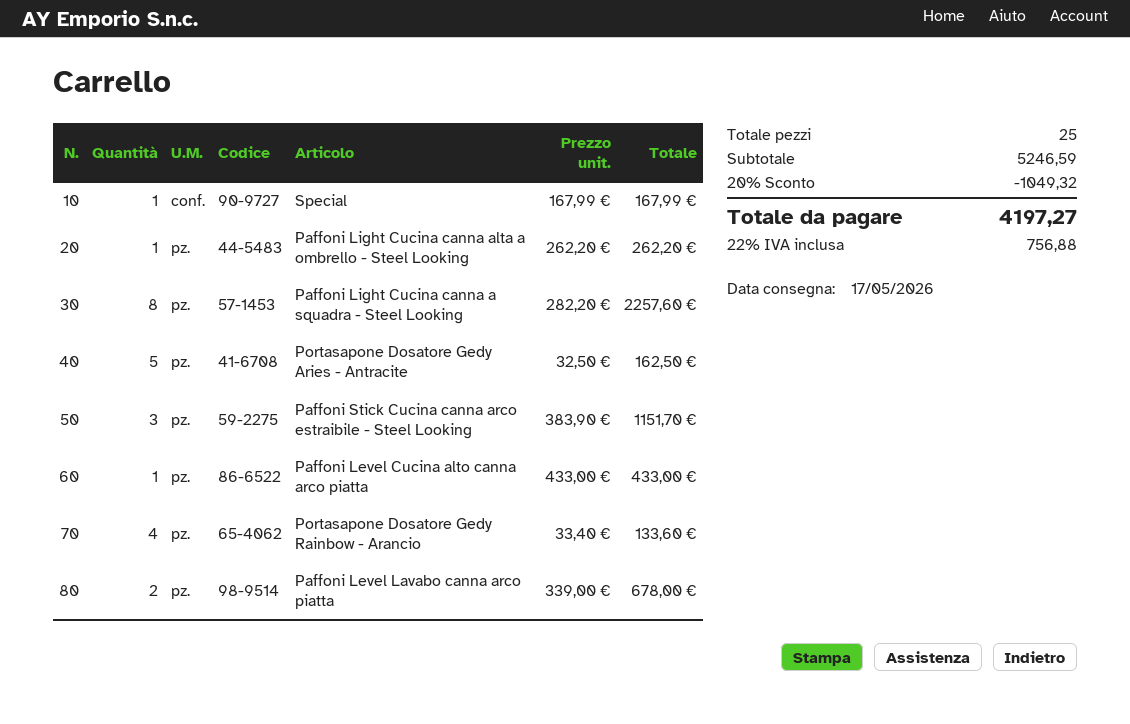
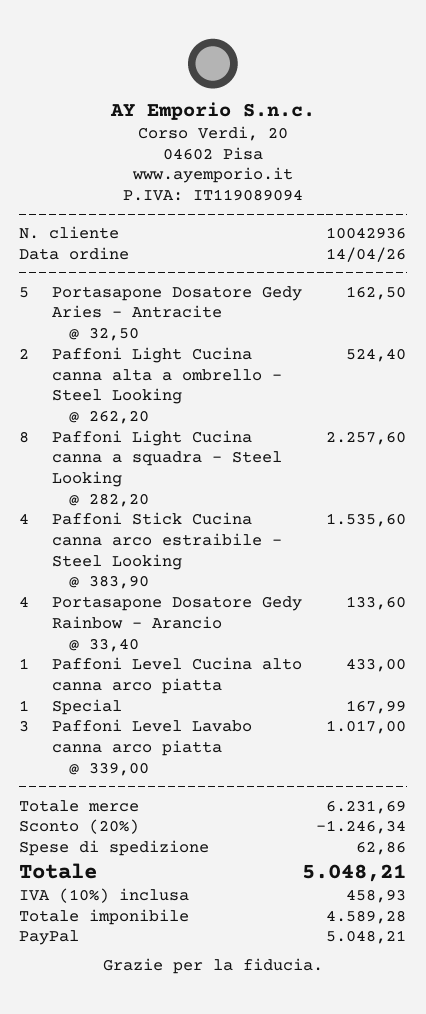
Paffoni Light Cucina canna alta a ombrello - Steel Looking: 1 x 262.20 = 262.20 -> 2 x 262.20 = 524.40
Paffoni Stick Cucina canna arco estraibile - Steel Looking: 3 x 383.90 = 1151.70 -> 4 x 383.90 = 1535.60
Paffoni Level Lavabo canna arco piatta: 2 x 339.00 = 678.00 -> 3 x 339.00 = 1017.00
subtotal: 5246.59 -> 6231.69
discount: 20% = 1049.32 -> 20% = 1246.34
shipping: none -> 62.86
tax: 22% = 756.88 -> 10% = 458.93
total: 4197.27 -> 5048.21

